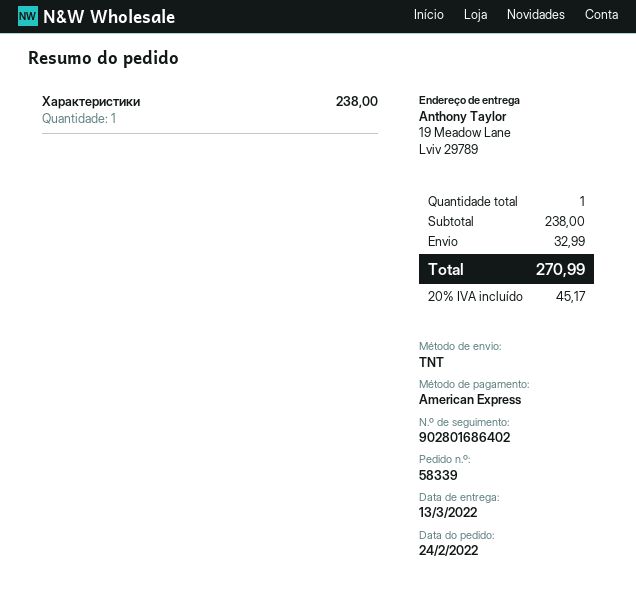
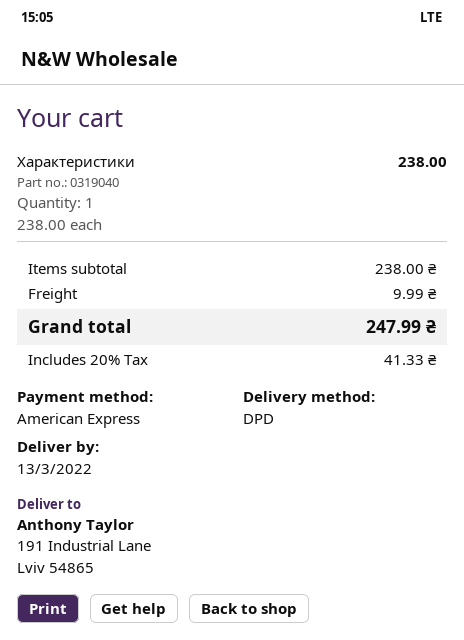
shipping method: TNT -> DPD
ship to: 19 Meadow Lane, Lviv 29789 -> 191 Industrial Lane, Lviv 54865
shipping: 32.99 -> 9.99
tax: 20% = 45.17 -> 20% = 41.33
total: 270.99 -> 247.99

